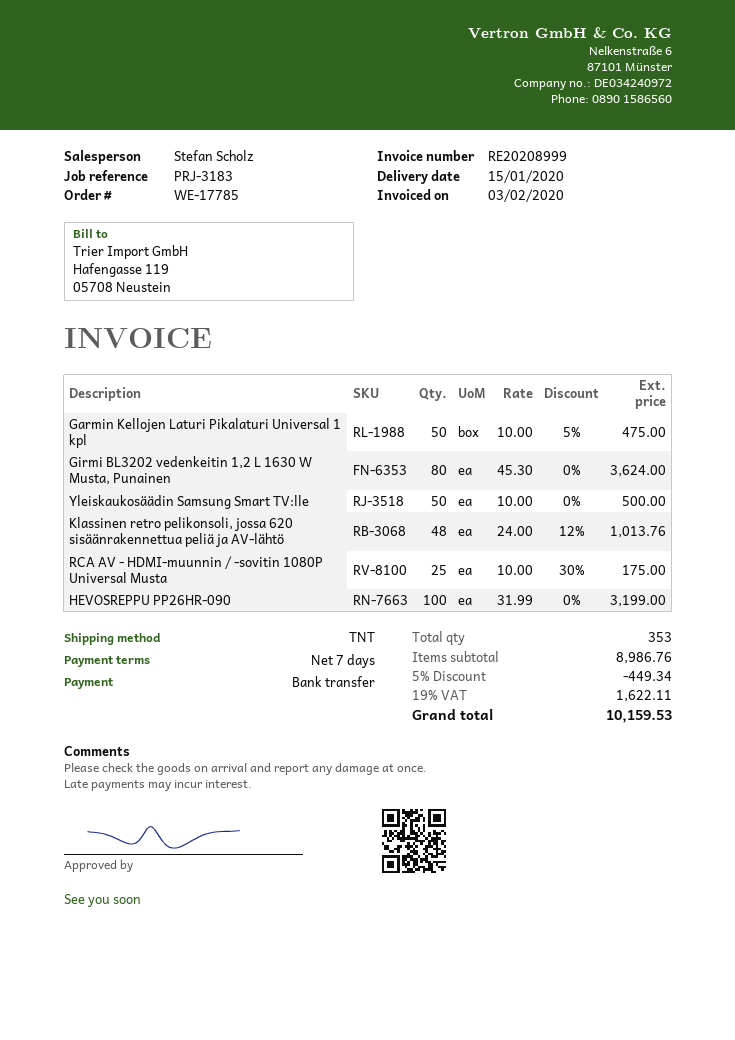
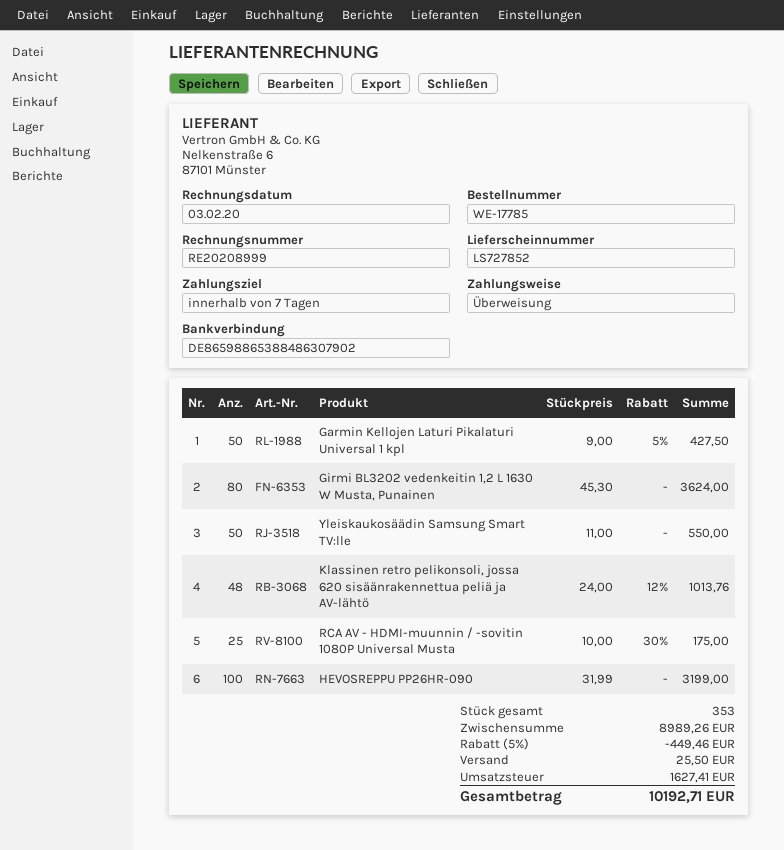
Garmin Kellojen Laturi Pikalaturi Universal 1 kpl: 50 x 10.00 - 5% = 475.00 -> 50 x 9.00 - 5% = 427.50
Yleiskaukosäädin Samsung Smart TV:lle: 50 x 10.00 = 500.00 -> 50 x 11.00 = 550.00
subtotal: 8986.76 -> 8989.26
discount: 5% = 449.34 -> 5% = 449.46
shipping: none -> 25.50
tax: 1622.11 -> 1627.41
total: 10159.53 -> 10192.71

